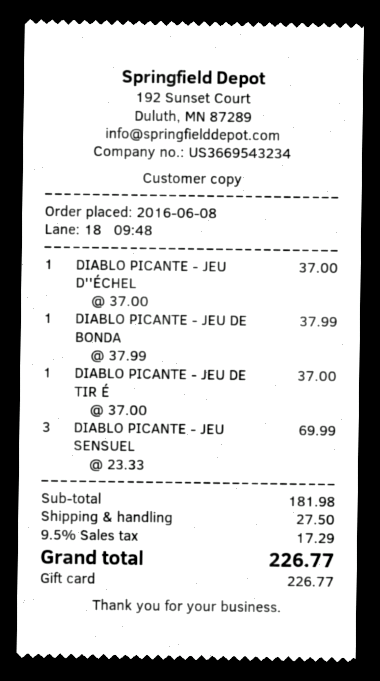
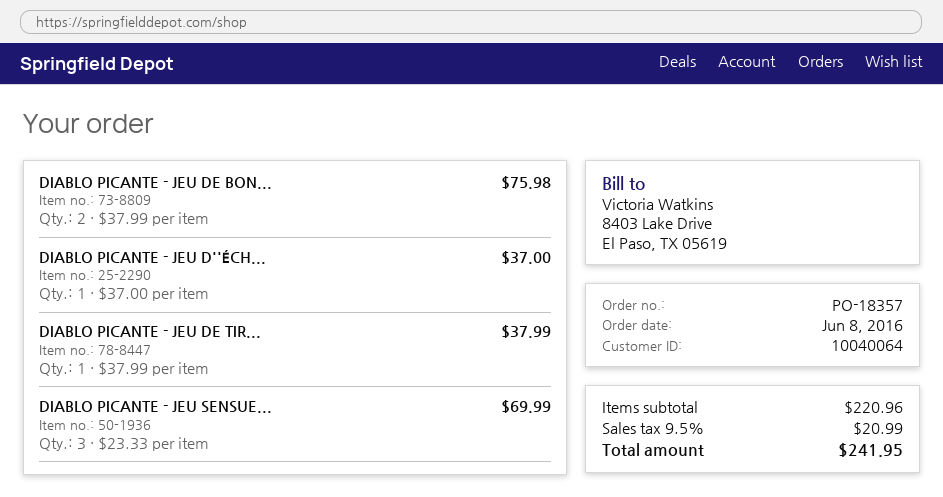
DIABLO PICANTE - JEU DE BONDA: 1 x 37.99 = 37.99 -> 2 x 37.99 = 75.98
DIABLO PICANTE - JEU DE TIR É: 1 x 37.00 = 37.00 -> 1 x 37.99 = 37.99
subtotal: 181.98 -> 220.96
shipping: 27.50 -> none
tax: 9.5% = 17.29 -> 9.5% = 20.99
total: 226.77 -> 241.95

